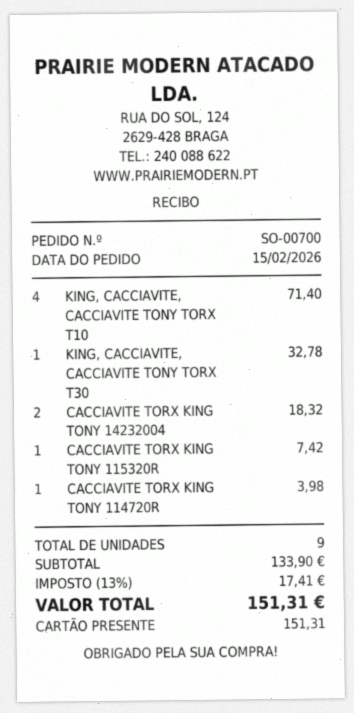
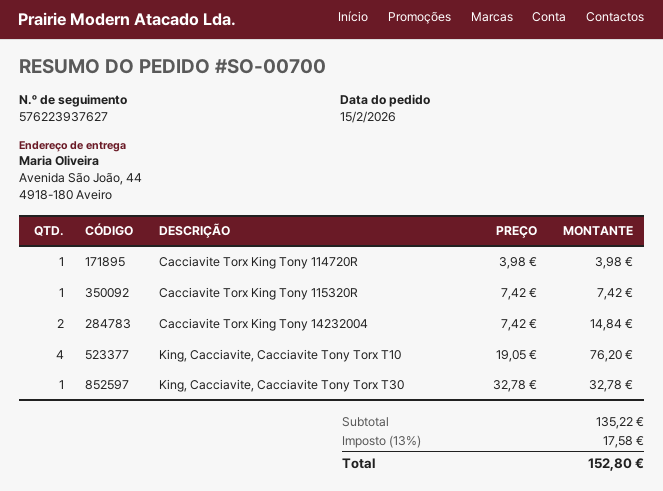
KING, CACCIAVITE, CACCIAVITE TONY TORX T10: 4 for 71.40 -> 4 for 76.20
CACCIAVITE TORX KING TONY 14232004: 2 for 18.32 -> 2 for 14.84
subtotal: 133.90 -> 135.22
tax: 13% = 17.41 -> 13% = 17.58
total: 151.31 -> 152.80

